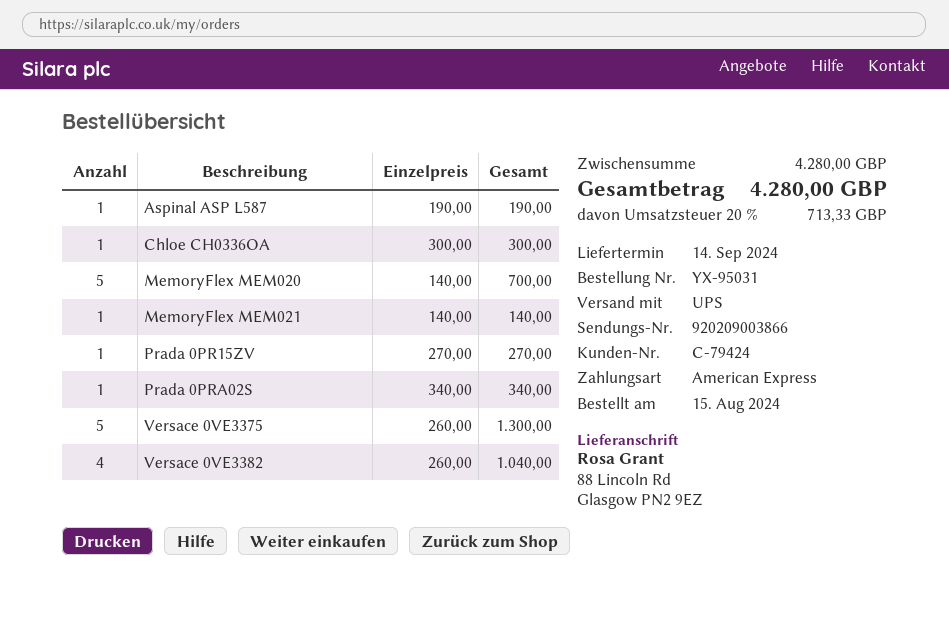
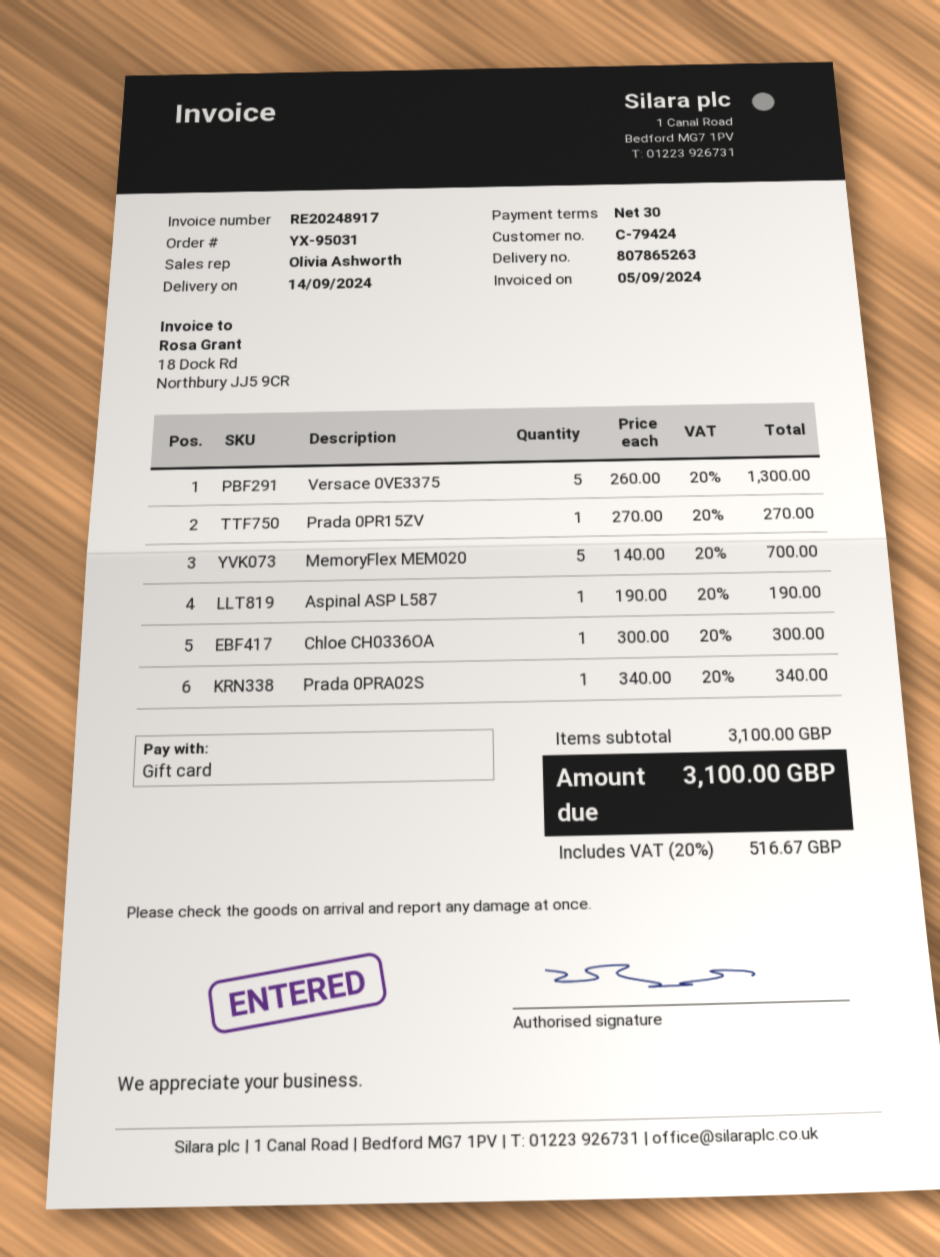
payment method: American Express -> gift card
MemoryFlex MEM021: 1 x 140.00 = 140.00 -> none
Versace 0VE3382: 4 x 260.00 = 1040.00 -> none
subtotal: 4280.00 -> 3100.00
tax: 20% = 713.33 -> 20% = 516.67
total: 4280.00 -> 3100.00

